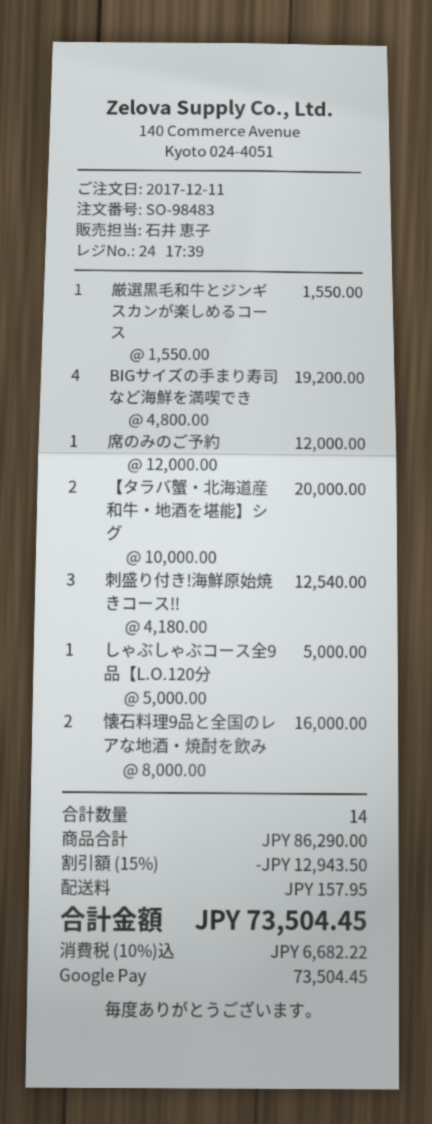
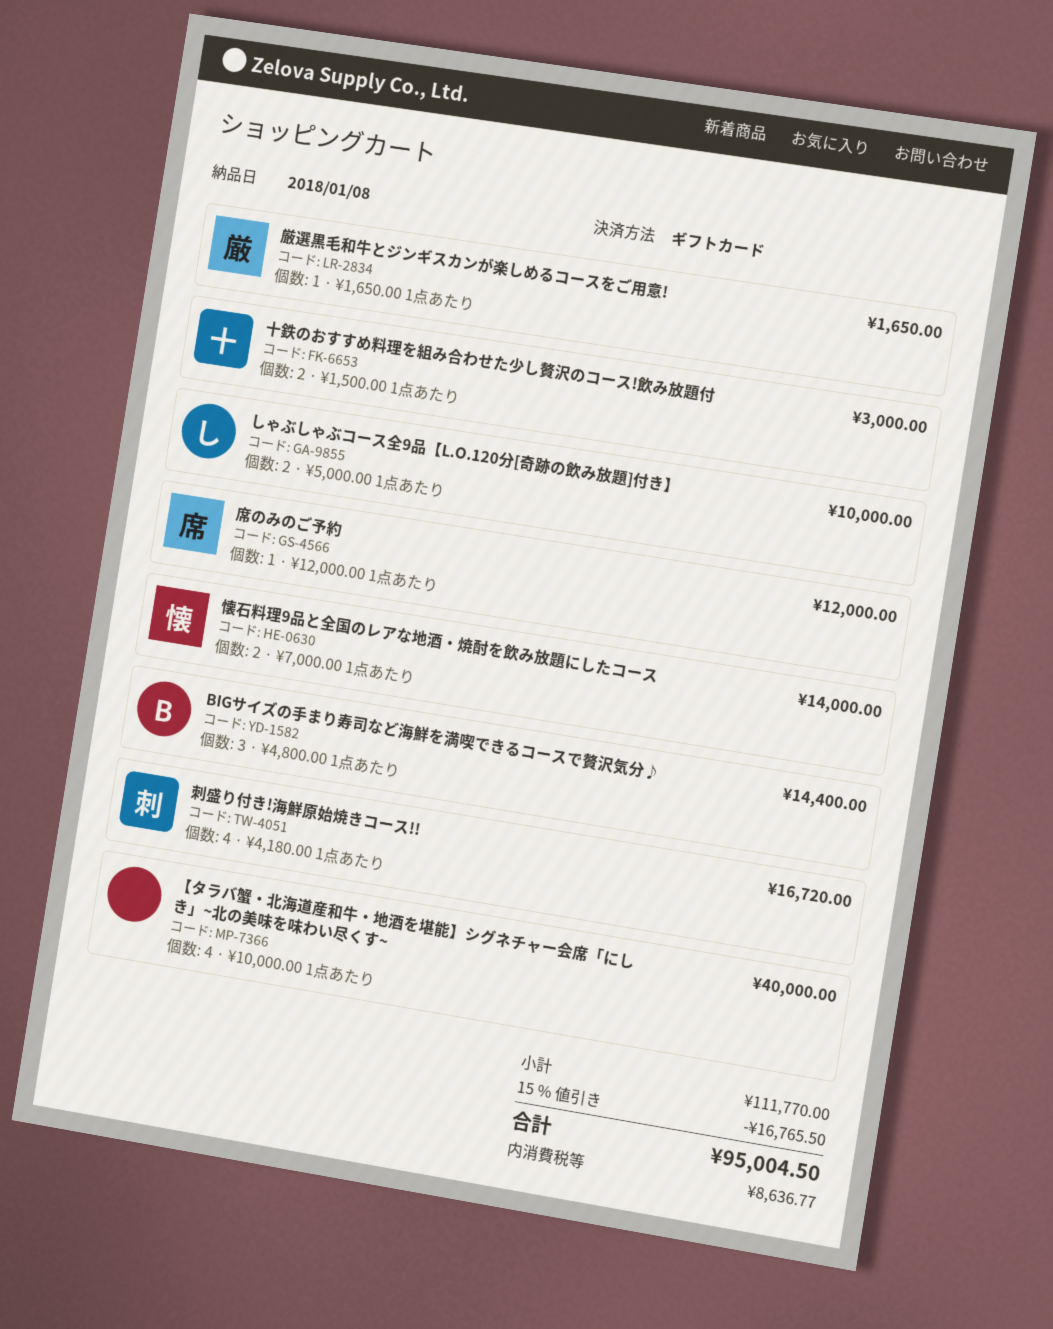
payment method: Google Pay -> gift card
厳選黒毛和牛とジンギスカンが楽しめるコース: 1 x 1550.00 = 1550.00 -> 1 x 1650.00 = 1650.00
BIGサイズの手まり寿司など海鮮を満喫でき: 4 x 4800.00 = 19200.00 -> 3 x 4800.00 = 14400.00
【タラバ蟹・北海道産和牛・地酒を堪能】シグ: 2 x 10000.00 = 20000.00 -> 4 x 10000.00 = 40000.00
刺盛り付き!海鮮原始焼きコース!!: 3 x 4180.00 = 12540.00 -> 4 x 4180.00 = 16720.00
しゃぶしゃぶコース全9品【L.O.120分: 1 x 5000.00 = 5000.00 -> 2 x 5000.00 = 10000.00
懐石料理9品と全国のレアな地酒・焼酎を飲み: 2 x 8000.00 = 16000.00 -> 2 x 7000.00 = 14000.00
十鉄のおすすめ料理を組み合わせた少し贅沢のコース!飲み放題付: none -> 2 x 1500.00 = 3000.00
subtotal: 86290.00 -> 111770.00
discount: 15% = 12943.50 -> 15% = 16765.50
shipping: 157.95 -> none
tax: 6682.22 -> 8636.77
total: 73504.45 -> 95004.50

